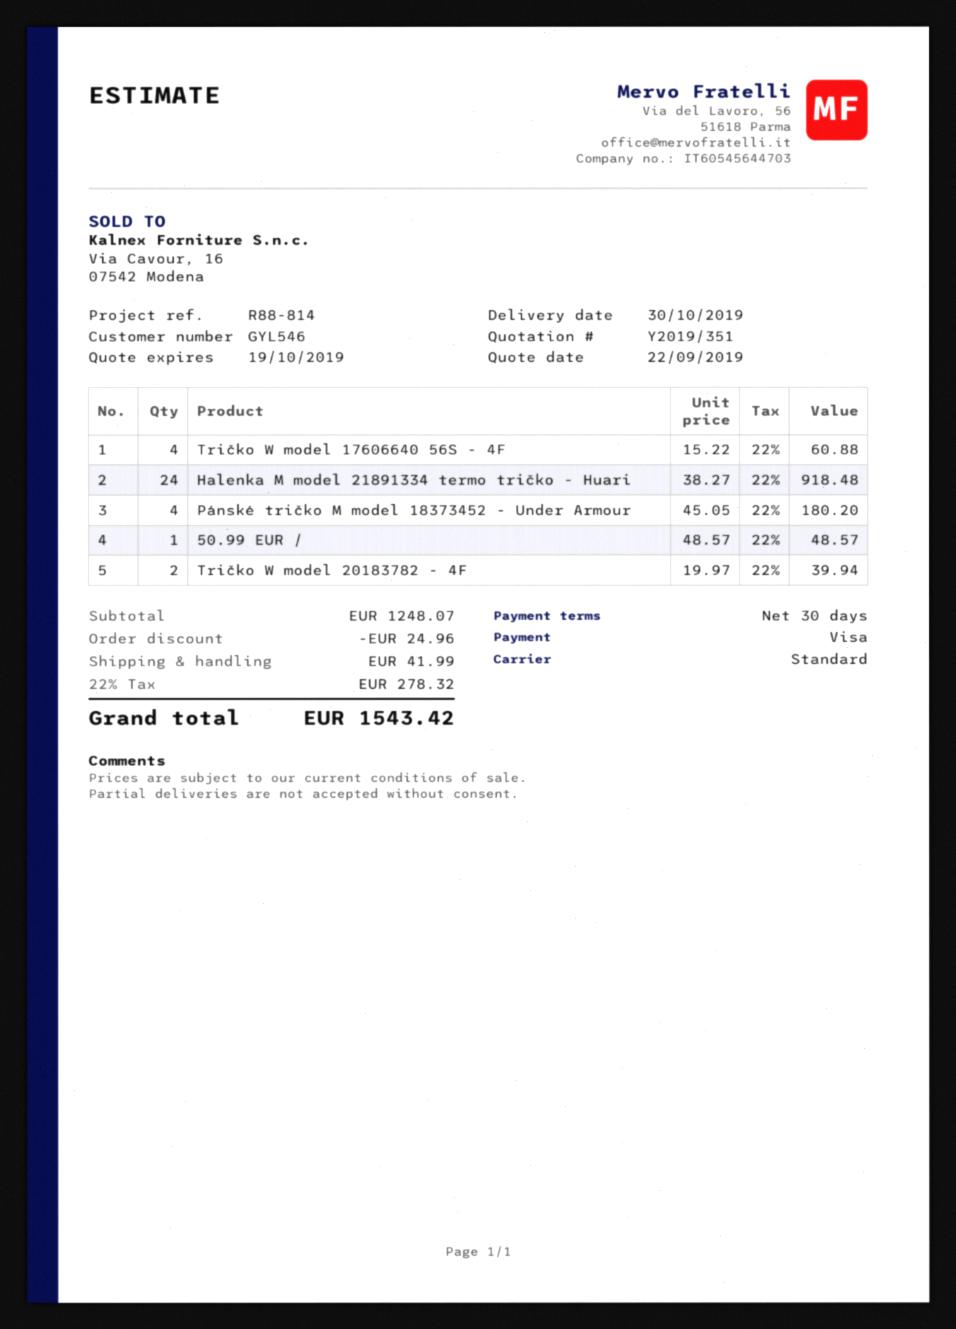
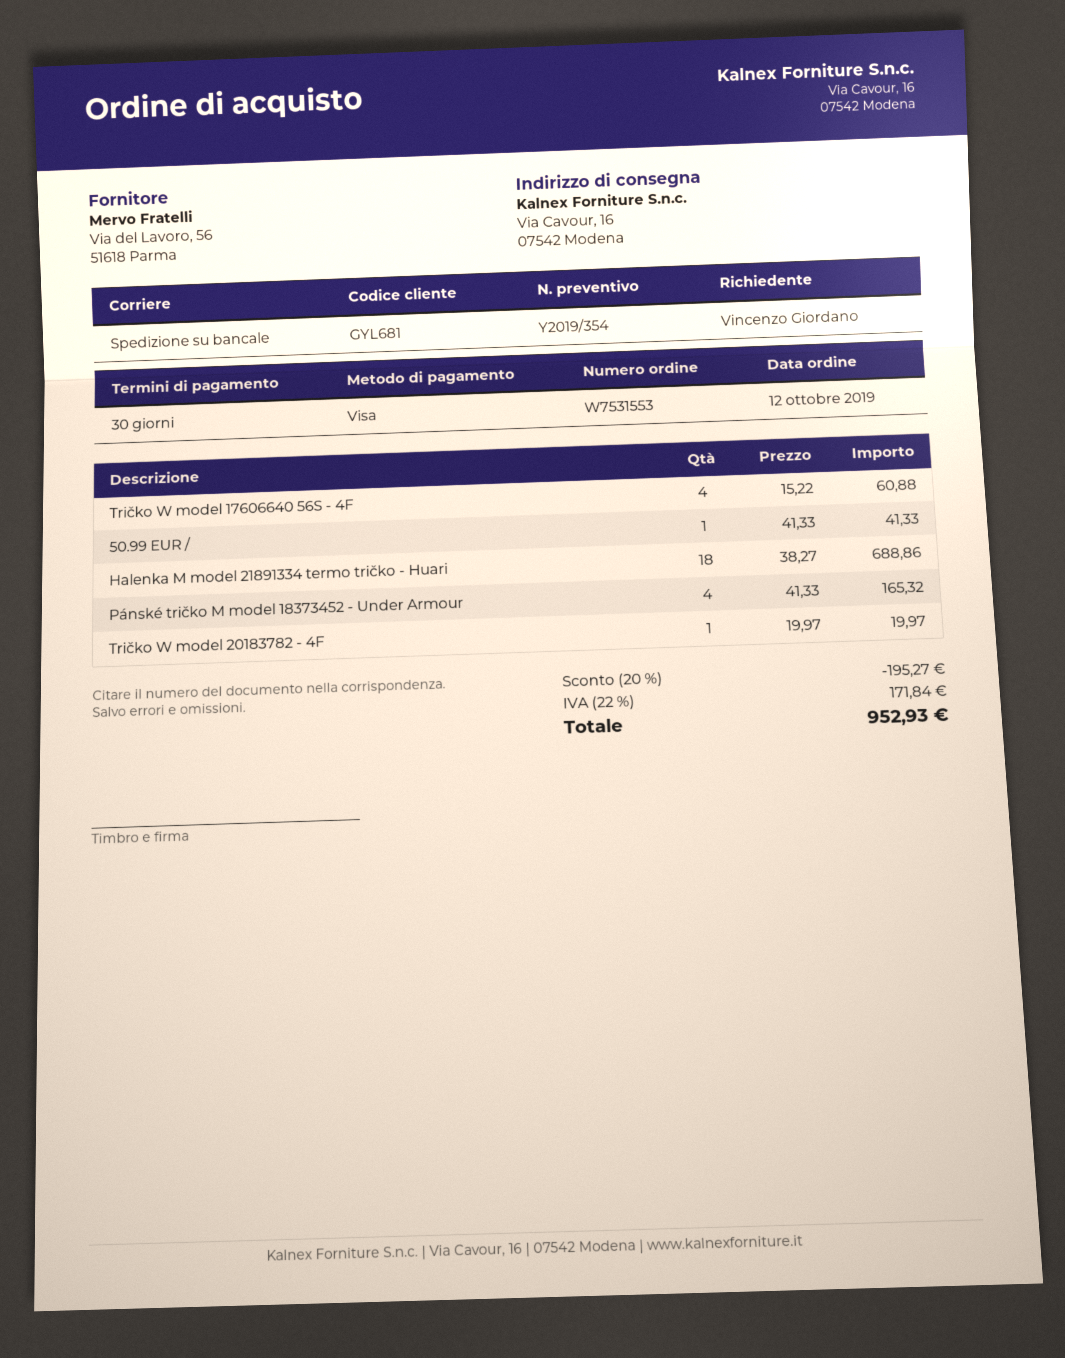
quote number: Y2019/351 -> Y2019/354
customer number: GYL546 -> GYL681
shipping method: standard -> pallet freight
Halenka M model 21891334 termo tričko - Huari: 24 x 38.27 = 918.48 -> 18 x 38.27 = 688.86
Pánské tričko M model 18373452 - Under Armour: 4 x 45.05 = 180.20 -> 4 x 41.33 = 165.32
50.99 EUR /: 1 x 48.57 = 48.57 -> 1 x 41.33 = 41.33
Tričko W model 20183782 - 4F: 2 x 19.97 = 39.94 -> 1 x 19.97 = 19.97
discount: 24.96 -> 195.27
shipping: 41.99 -> none
tax: 22% = 278.32 -> 22% = 171.84
total: 1543.42 -> 952.93

